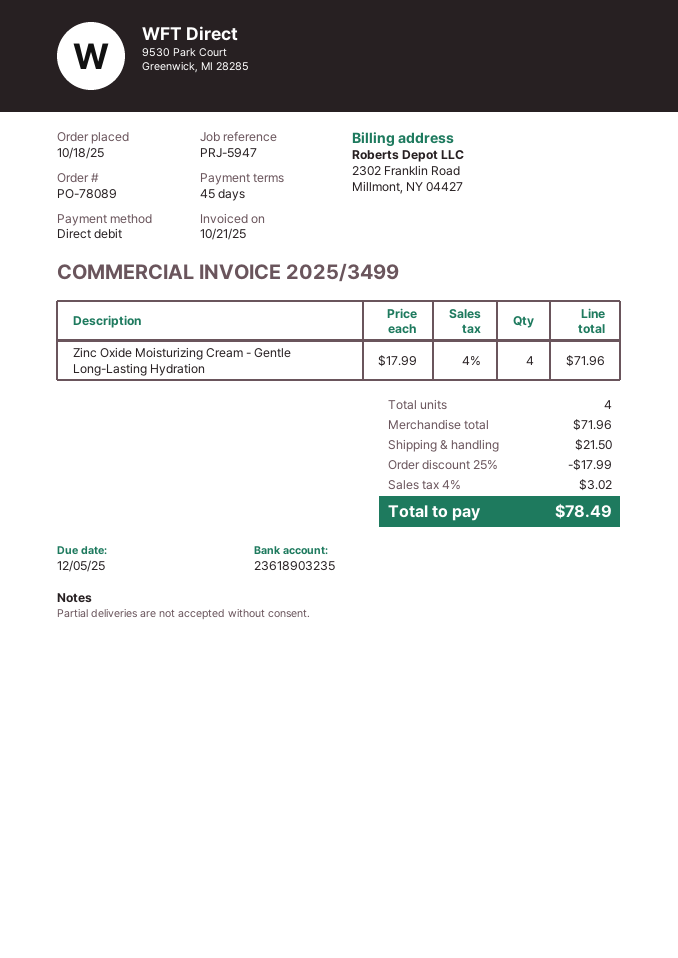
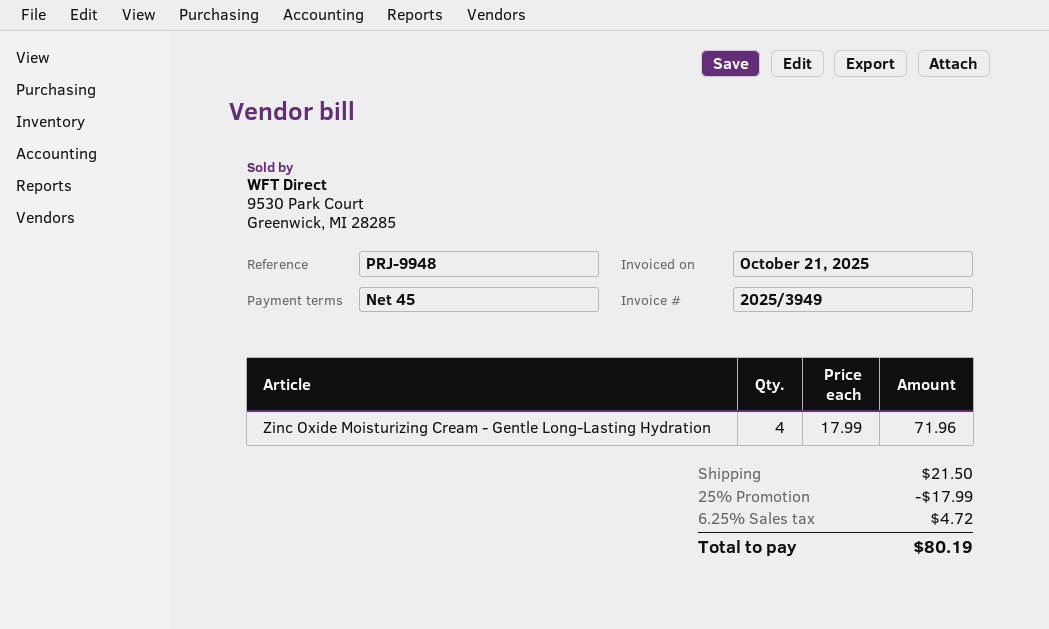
invoice number: 2025/3499 -> 2025/3949
reference: PRJ-5947 -> PRJ-9948
tax: 4% = 3.02 -> 6.25% = 4.72
total: 78.49 -> 80.19

